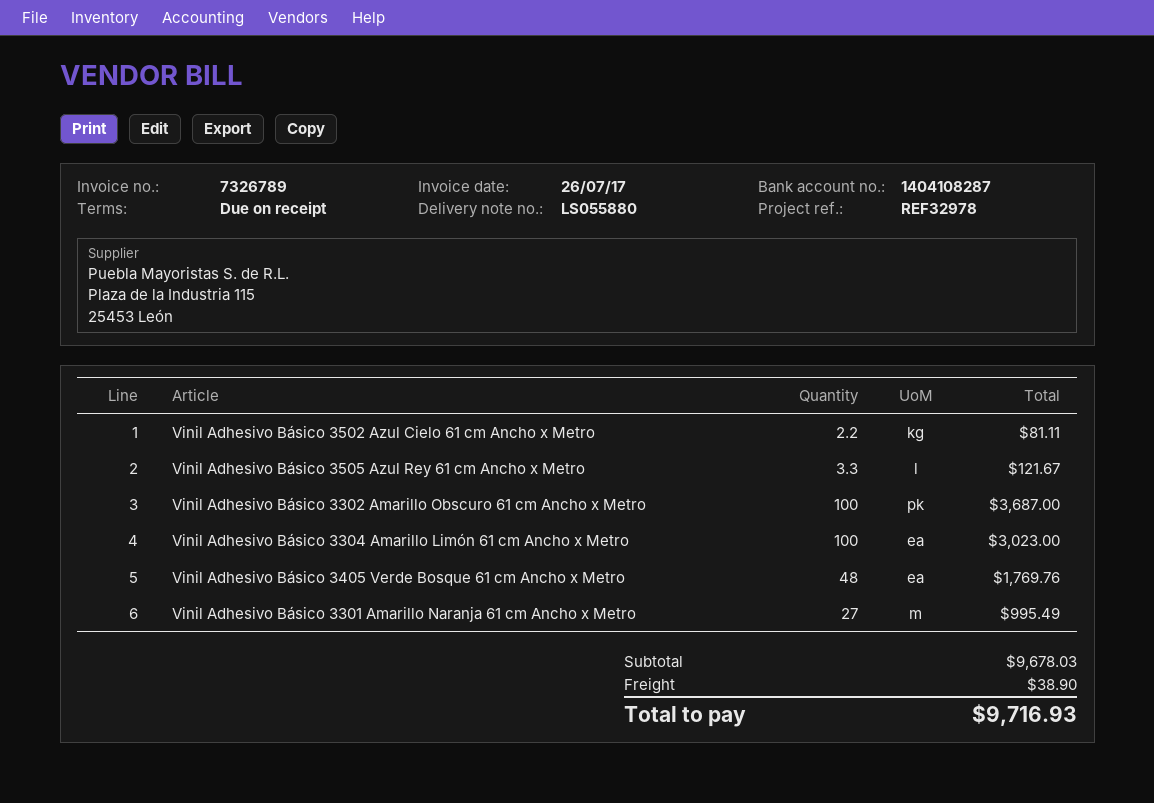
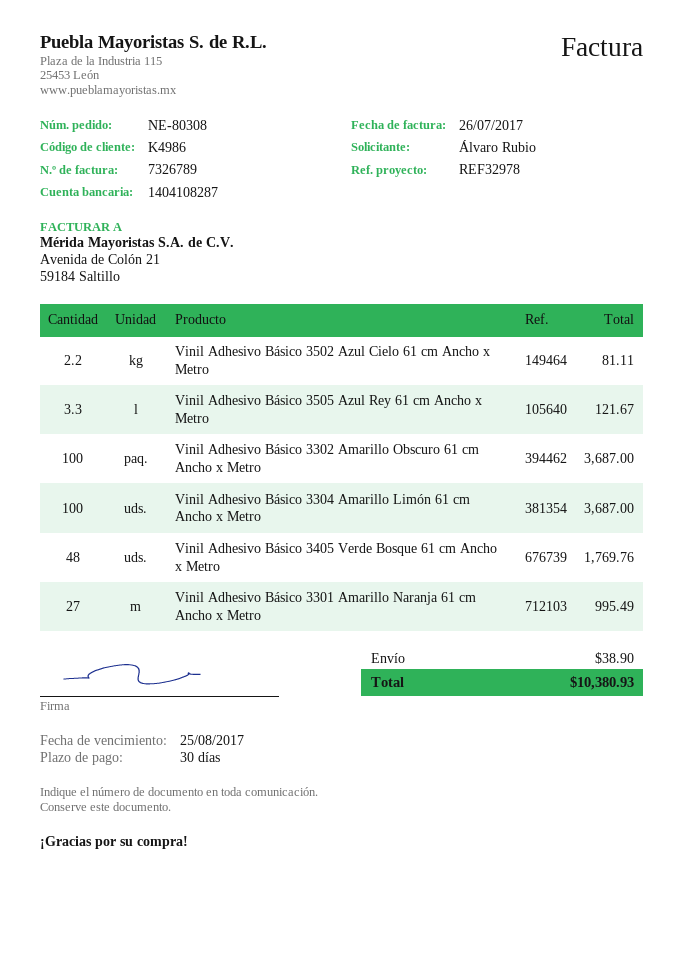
payment terms: on receipt -> 30 days
Vinil Adhesivo Básico 3304 Amarillo Limón 61 cm Ancho x Metro: 100 for 3023.00 -> 100 for 3687.00
total: 9716.93 -> 10380.93

